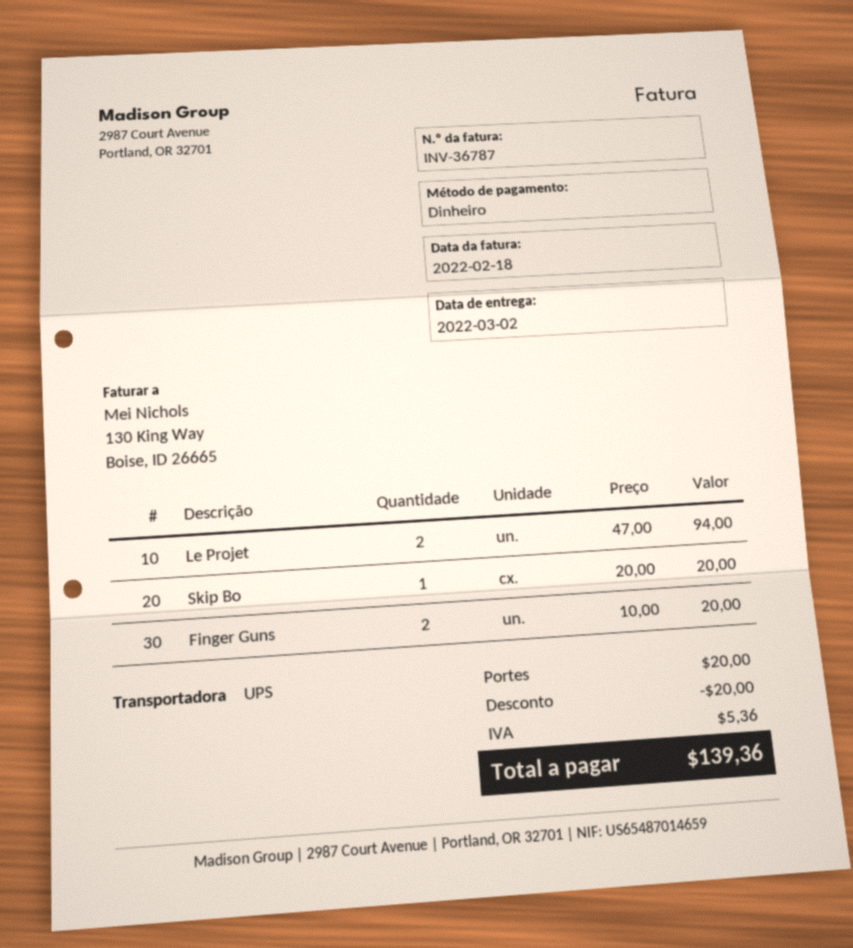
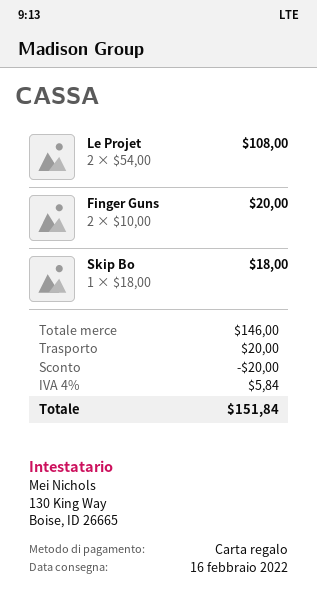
delivery date: 2022-03-02 -> 2022-02-16
payment method: cash -> gift card
Le Projet: 2 x 47.00 = 94.00 -> 2 x 54.00 = 108.00
Skip Bo: 1 x 20.00 = 20.00 -> 1 x 18.00 = 18.00
tax: 5.36 -> 5.84
total: 139.36 -> 151.84

